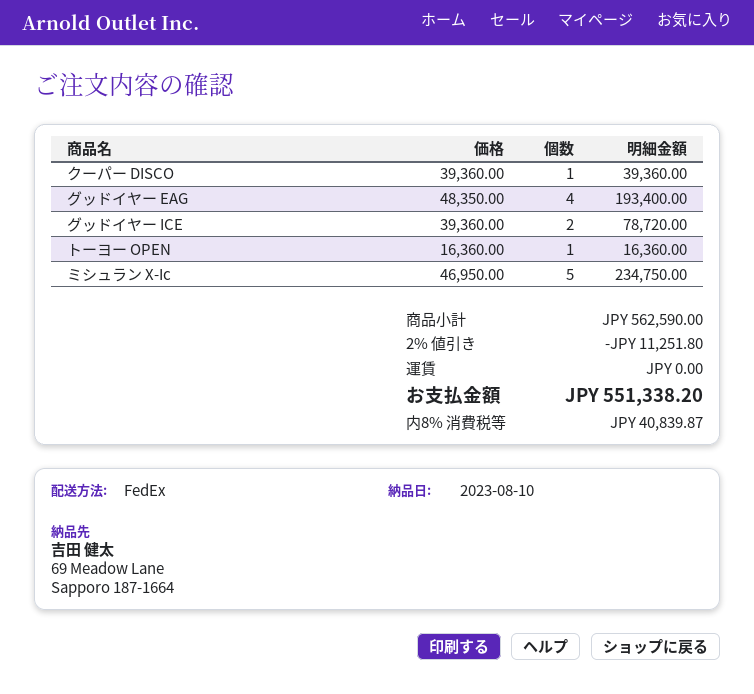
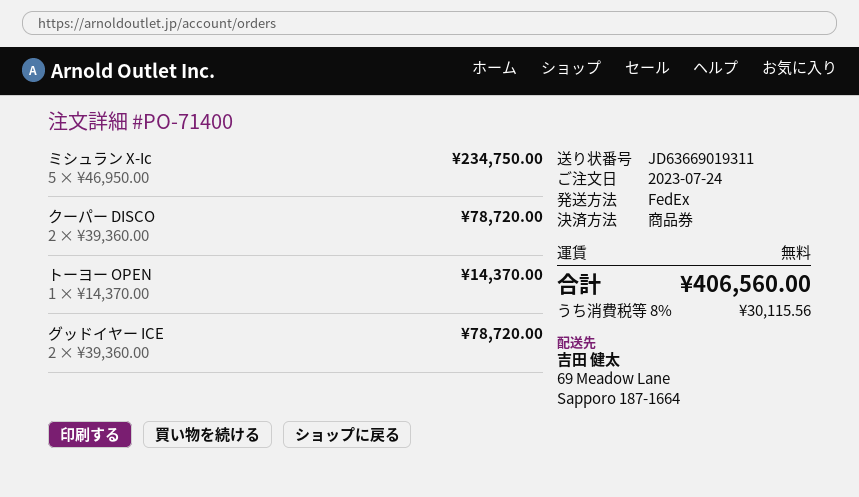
クーパー DISCO: 1 x 39360.00 = 39360.00 -> 2 x 39360.00 = 78720.00
グッドイヤー EAG: 4 x 48350.00 = 193400.00 -> none
トーヨー OPEN: 1 x 16360.00 = 16360.00 -> 1 x 14370.00 = 14370.00
discount: 2% = 11251.80 -> none
tax: 8% = 40839.87 -> 8% = 30115.56
total: 551338.20 -> 406560.00

